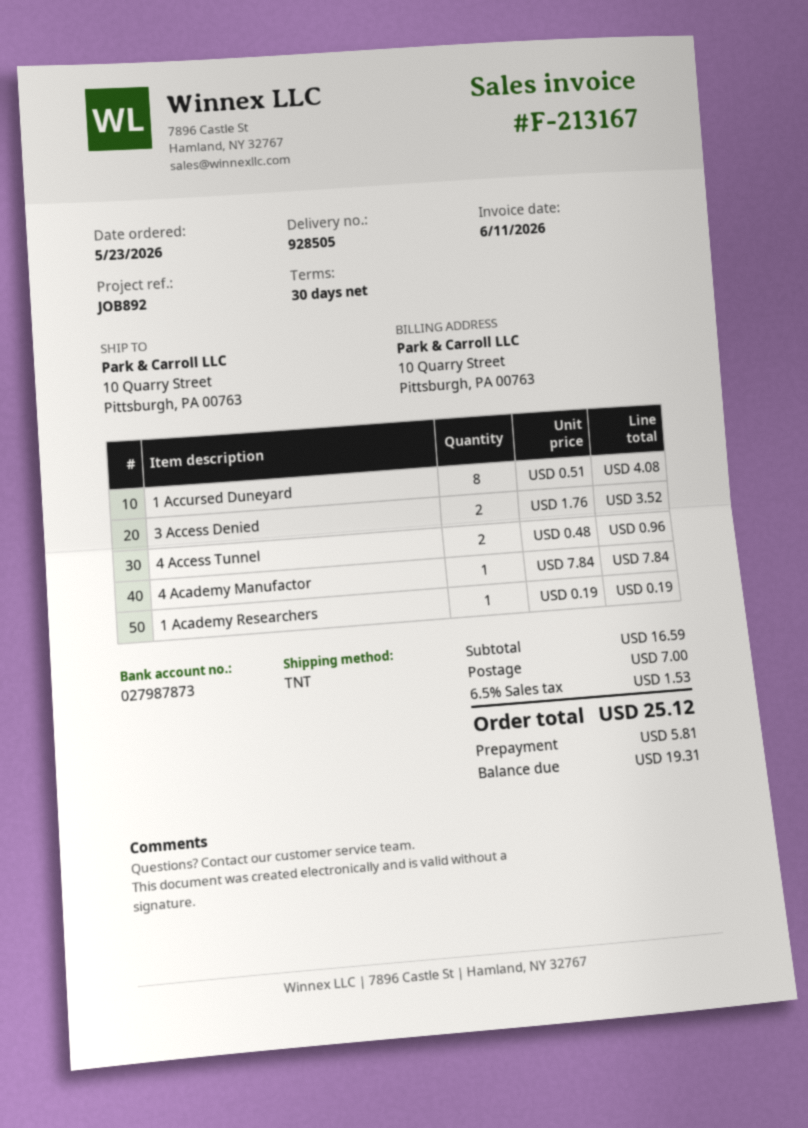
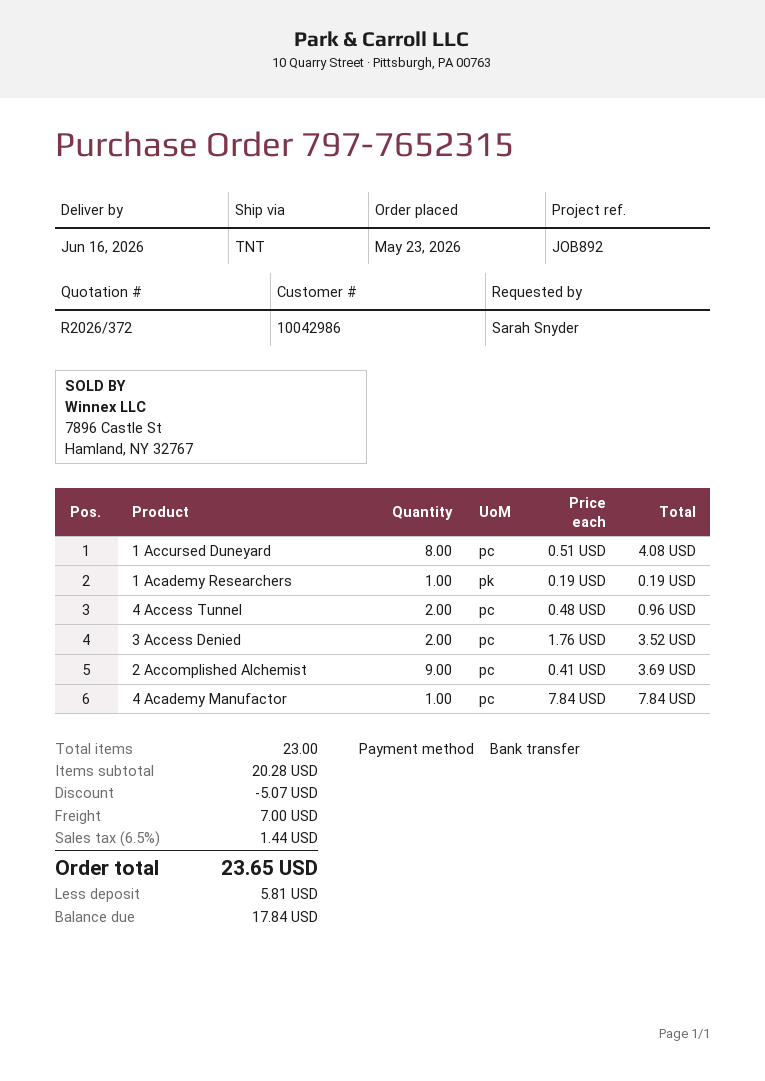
2 Accomplished Alchemist: none -> 9 x 0.41 = 3.69
subtotal: 16.59 -> 20.28
discount: none -> 5.07
tax: 6.5% = 1.53 -> 6.5% = 1.44
total: 25.12 -> 23.65
balance: 19.31 -> 17.84

